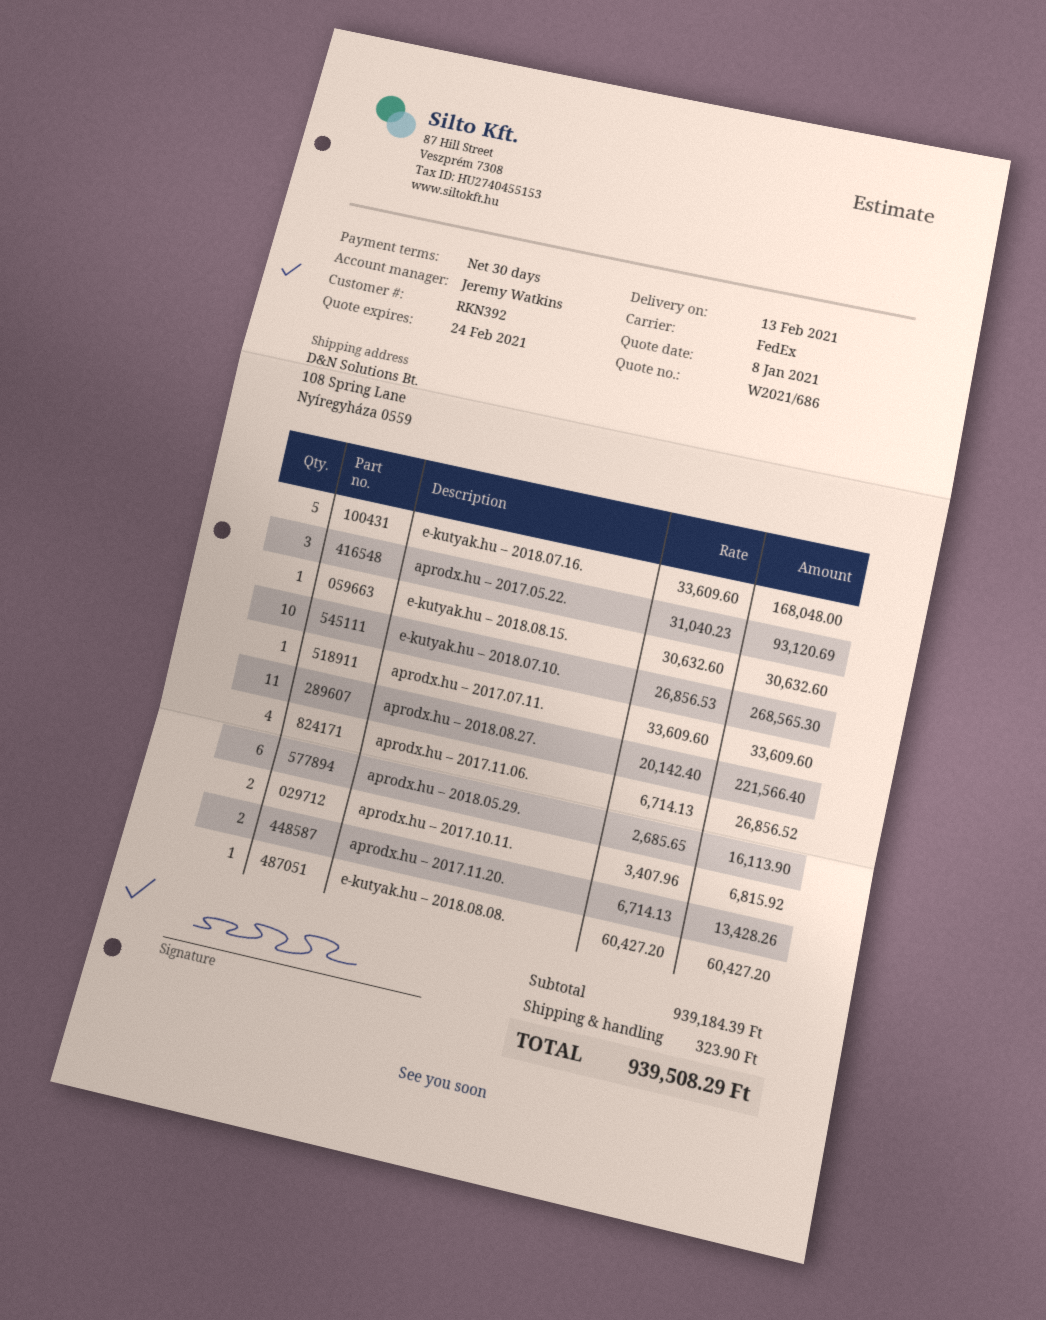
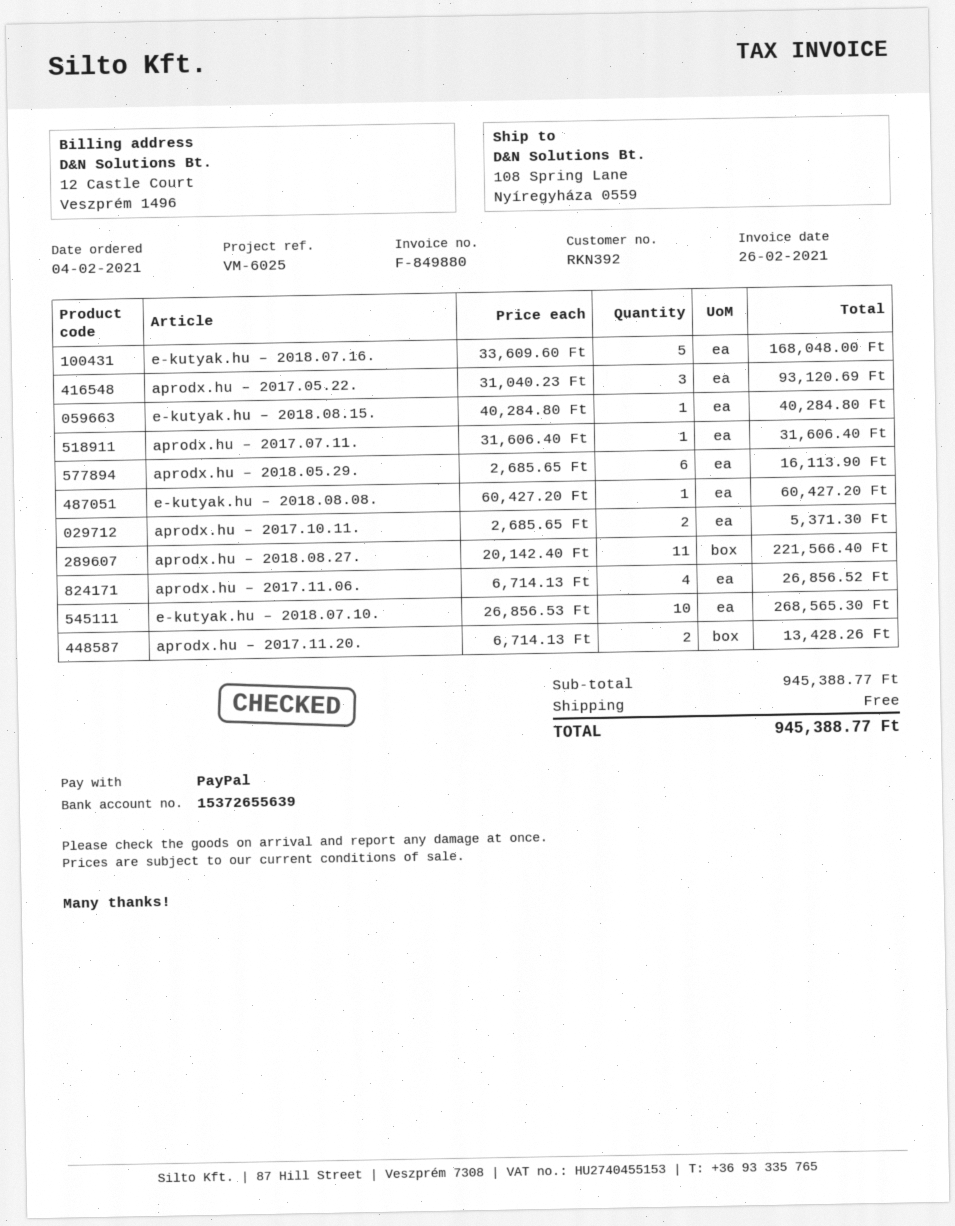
e-kutyak.hu – 2018.08.15.: 1 x 30632.60 = 30632.60 -> 1 x 40284.80 = 40284.80
aprodx.hu – 2017.07.11.: 1 x 33609.60 = 33609.60 -> 1 x 31606.40 = 31606.40
aprodx.hu – 2017.10.11.: 2 x 3407.96 = 6815.92 -> 2 x 2685.65 = 5371.30
subtotal: 939184.39 -> 945388.77
shipping: 323.90 -> 0.00
total: 939508.29 -> 945388.77

